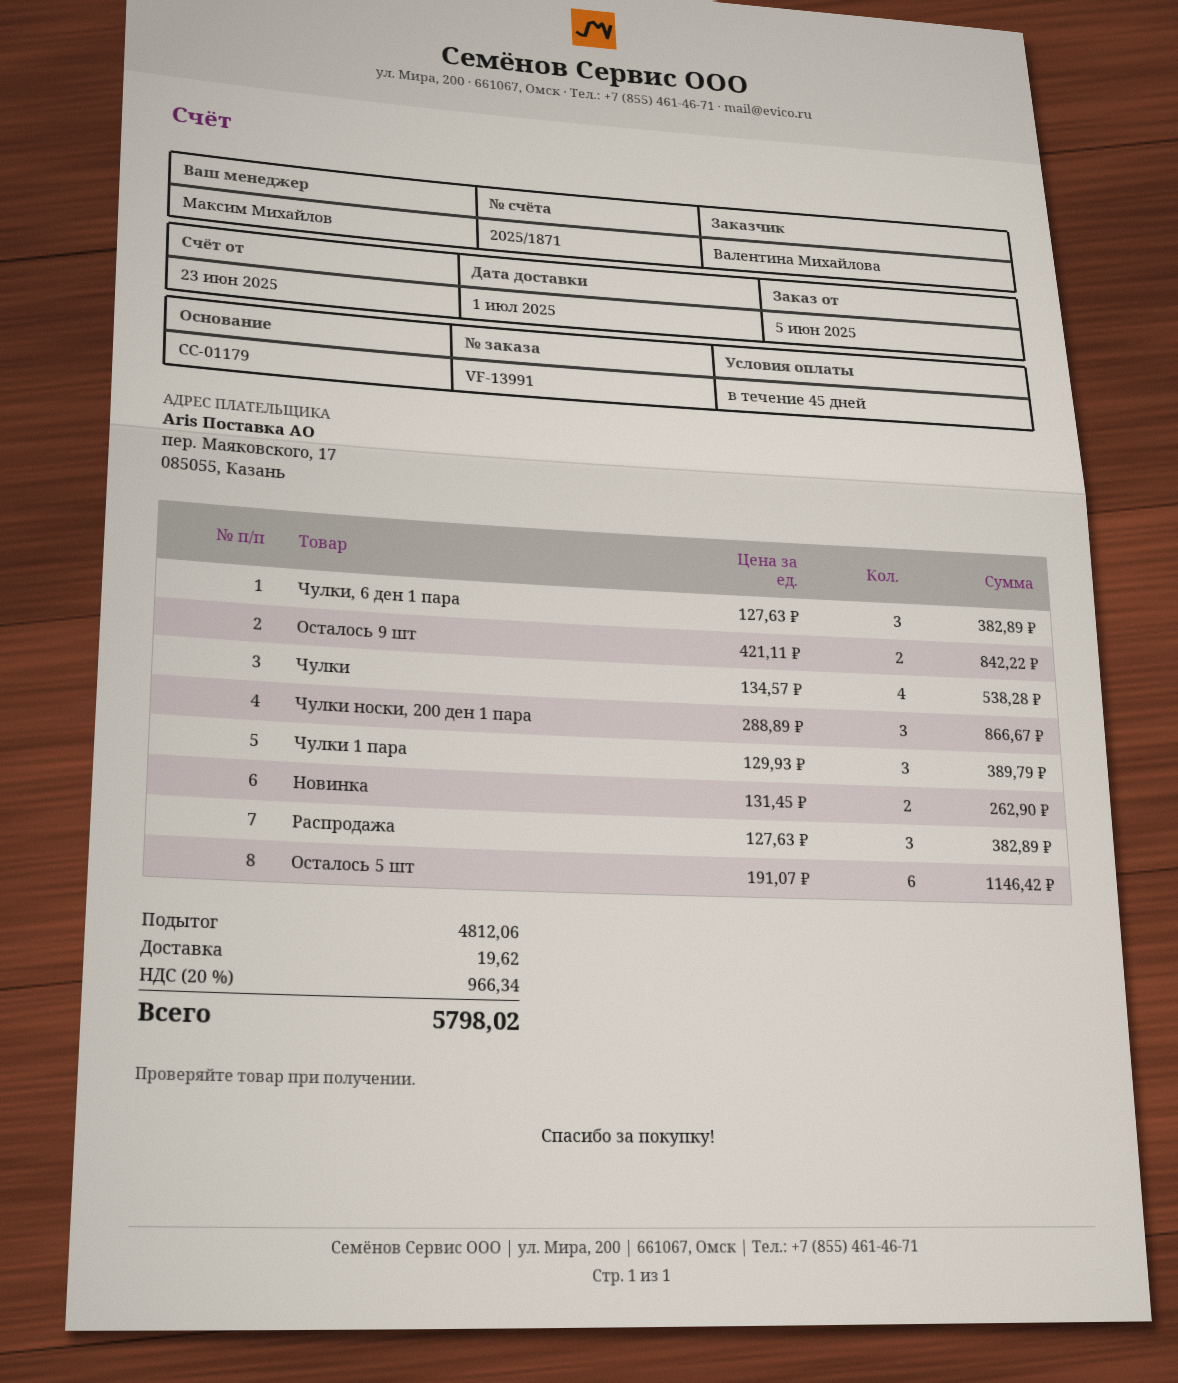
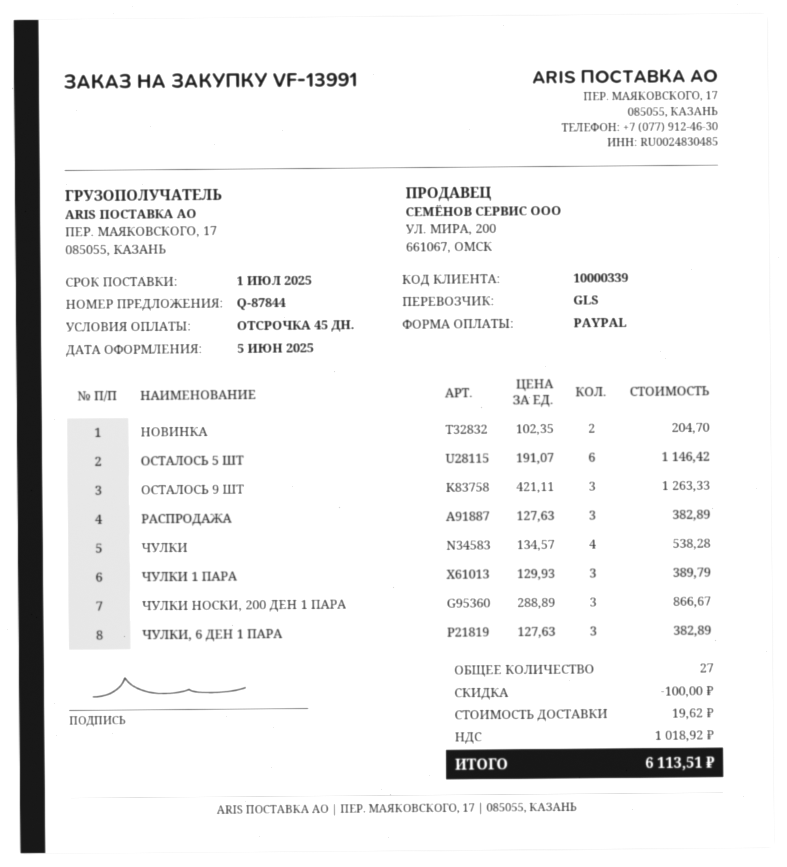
Осталось 9 шт: 2 x 421.11 = 842.22 -> 3 x 421.11 = 1263.33
Новинка: 2 x 131.45 = 262.90 -> 2 x 102.35 = 204.70
discount: none -> 100.00
tax: 966.34 -> 1018.92
total: 5798.02 -> 6113.51

